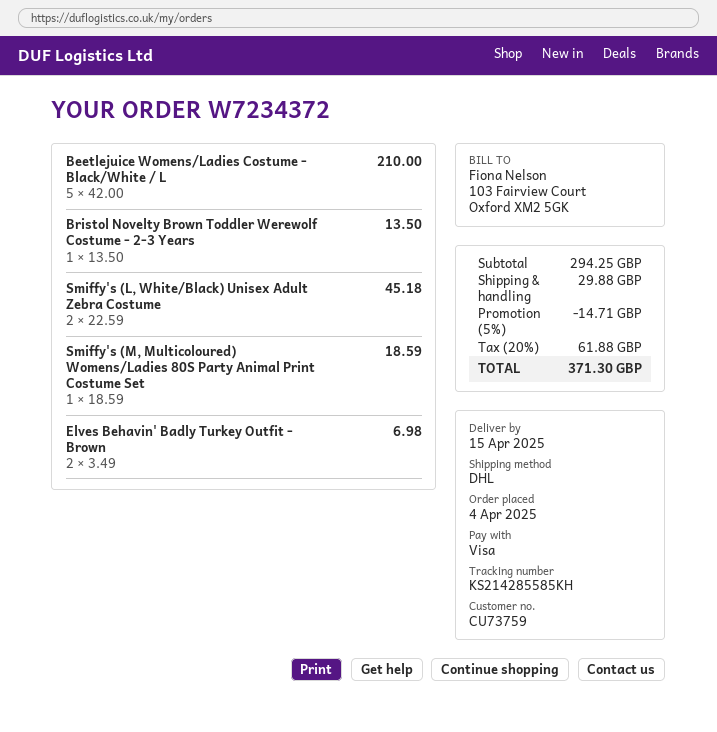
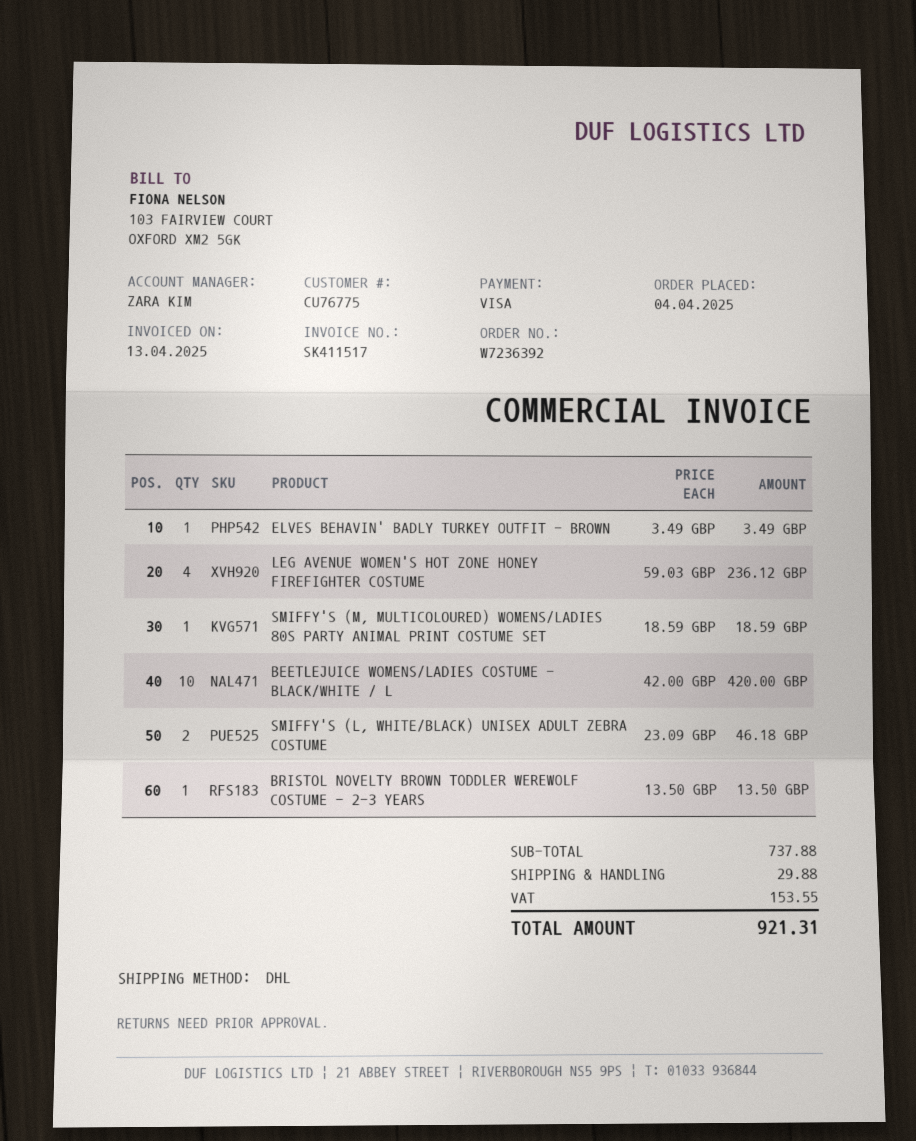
order number: W7234372 -> W7236392
customer number: CU73759 -> CU76775
Beetlejuice Womens/Ladies Costume - Black/White / L: 5 x 42.00 = 210.00 -> 10 x 42.00 = 420.00
Smiffy's (L, White/Black) Unisex Adult Zebra Costume: 2 x 22.59 = 45.18 -> 2 x 23.09 = 46.18
Elves Behavin' Badly Turkey Outfit - Brown: 2 x 3.49 = 6.98 -> 1 x 3.49 = 3.49
LEG AVENUE WOMEN'S HOT ZONE HONEY FIREFIGHTER COSTUME: none -> 4 x 59.03 = 236.12
subtotal: 294.25 -> 737.88
discount: 5% = 14.71 -> none
tax: 61.88 -> 153.55
total: 371.30 -> 921.31

